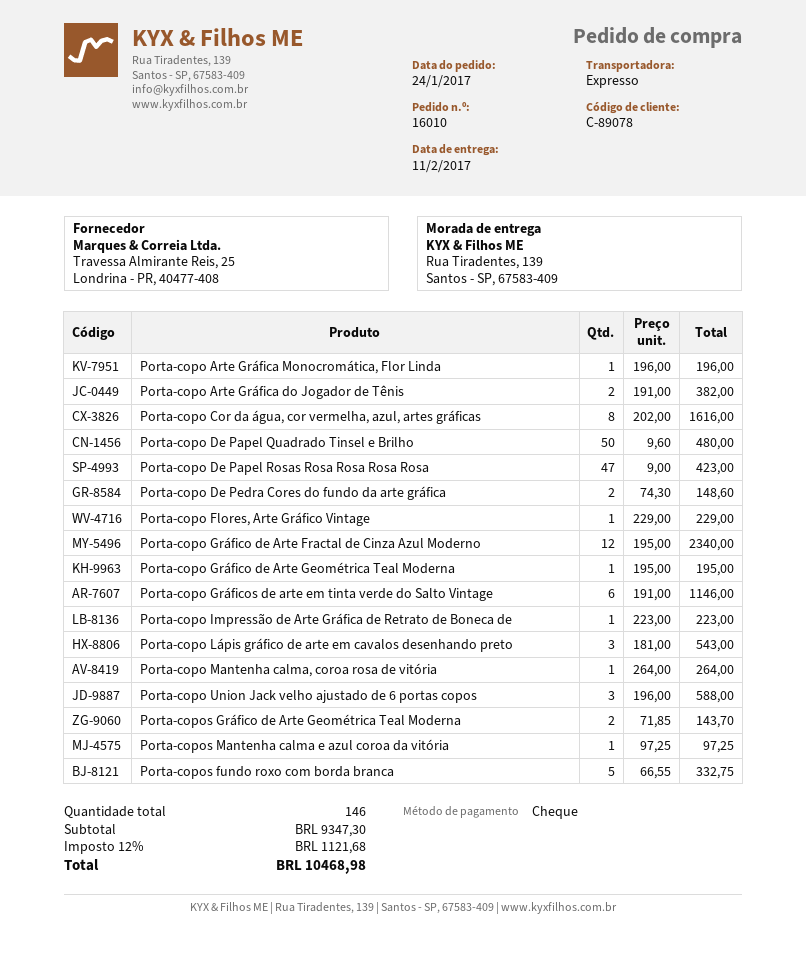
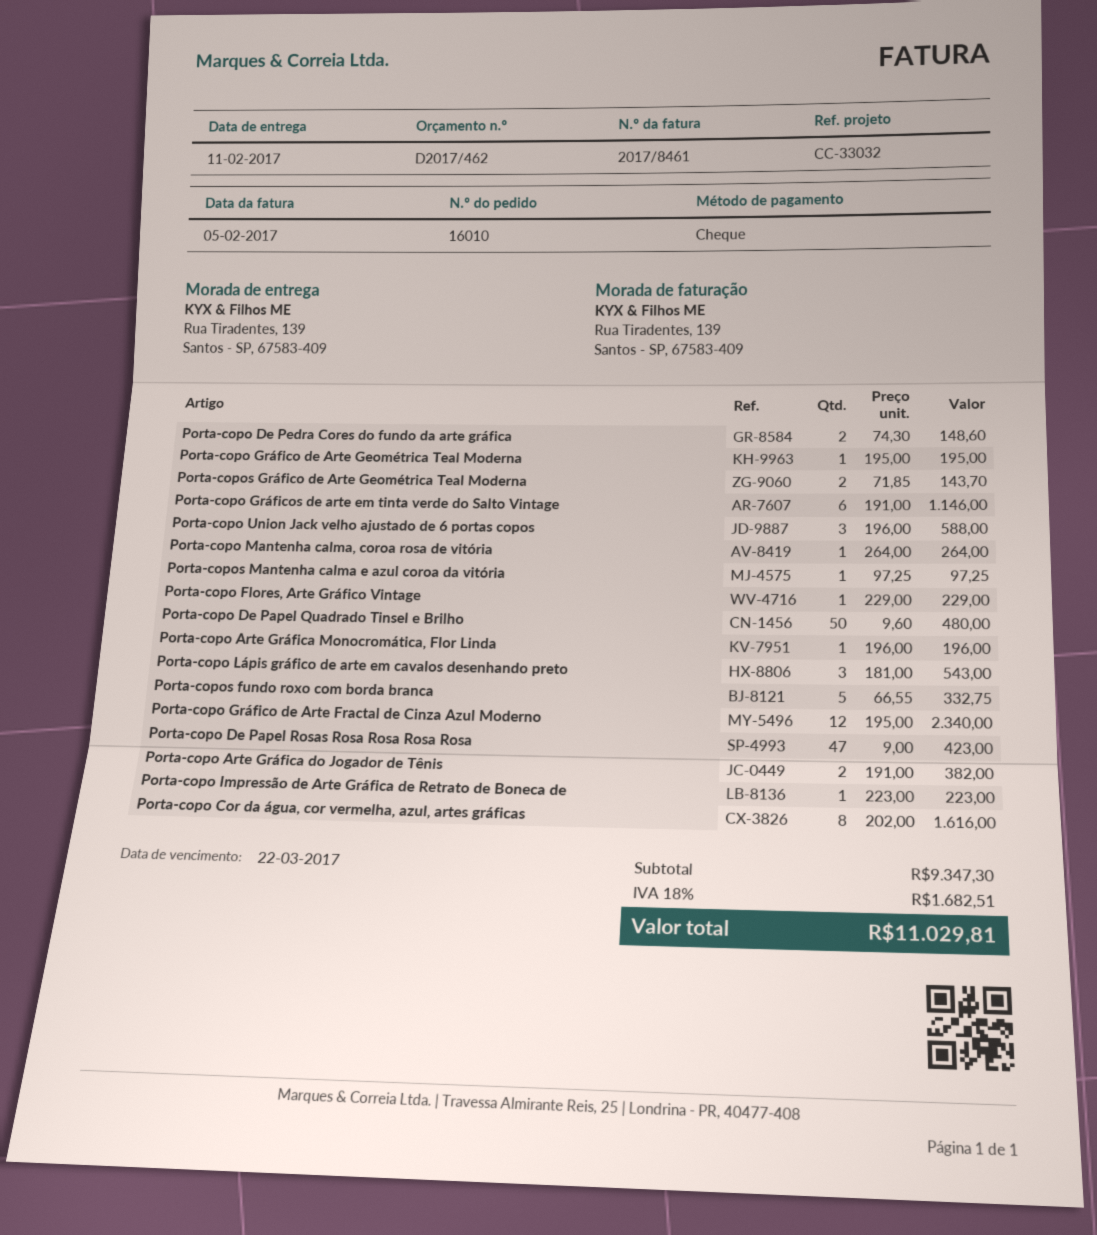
tax: 12% = 1121.68 -> 18% = 1682.51
total: 10468.98 -> 11029.81

